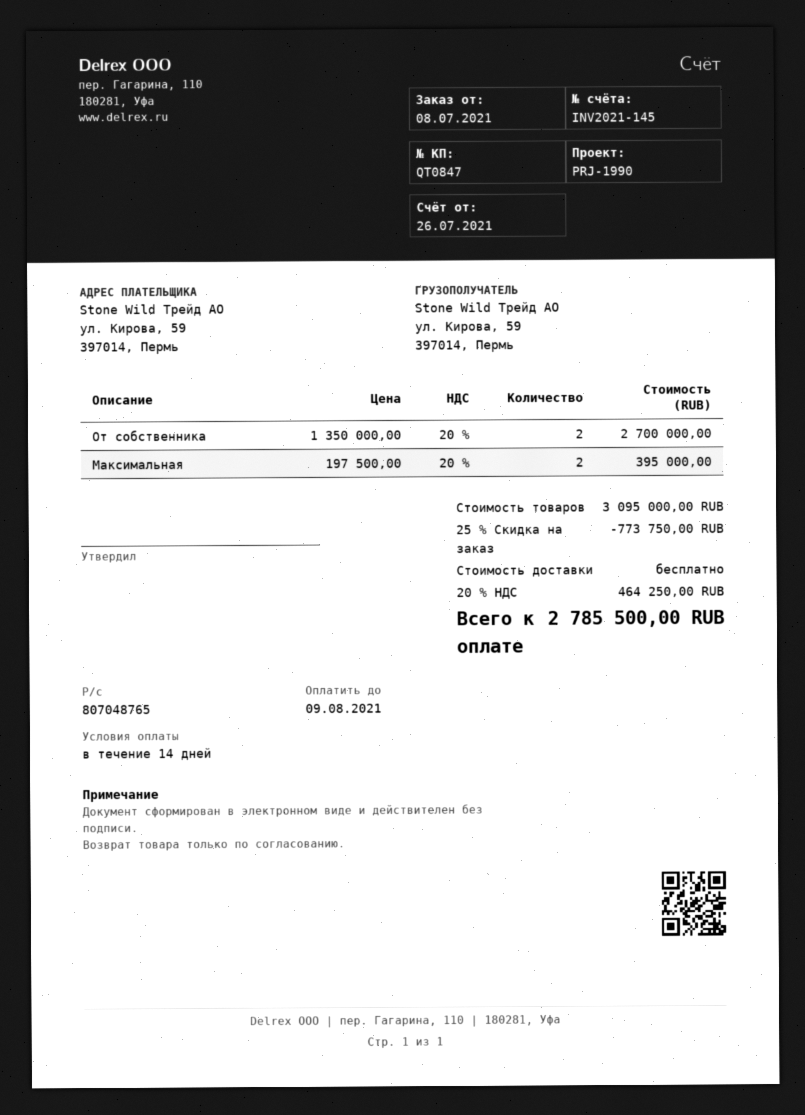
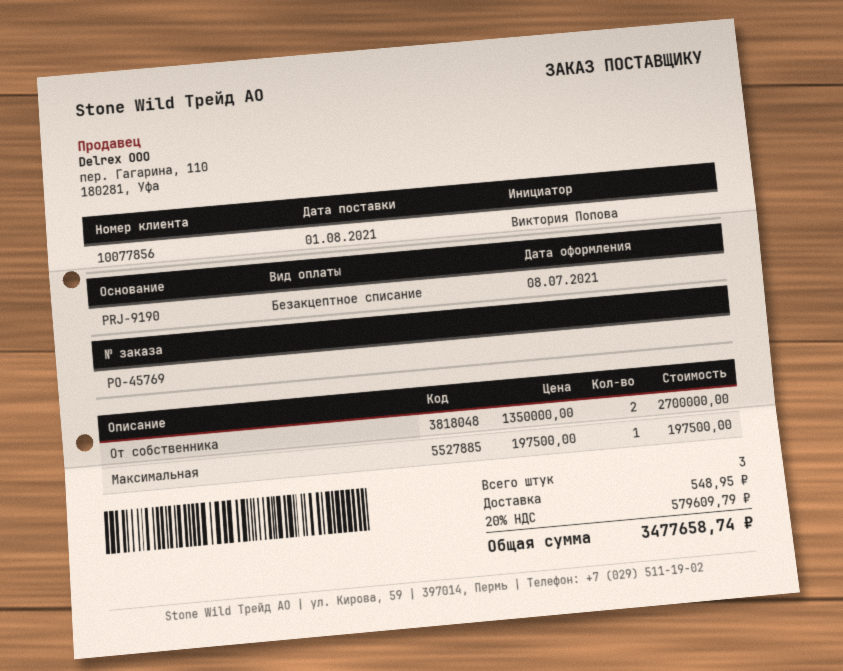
reference: PRJ-1990 -> PRJ-9190
Максимальная: 2 x 197500.00 = 395000.00 -> 1 x 197500.00 = 197500.00
discount: 25% = 773750.00 -> none
shipping: 0.00 -> 548.95
tax: 20% = 464250.00 -> 20% = 579609.79
total: 2785500.00 -> 3477658.74

